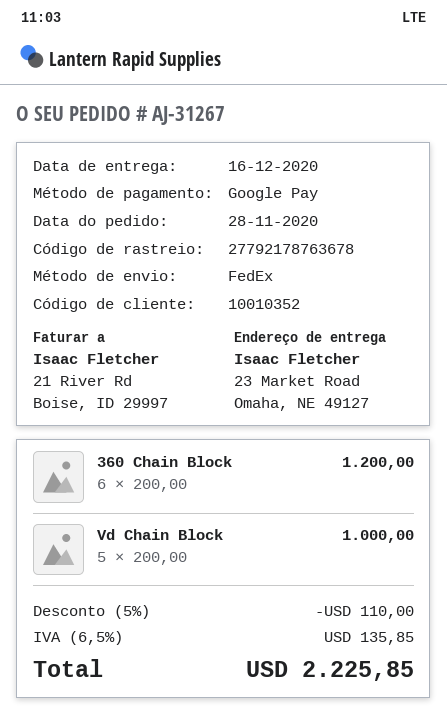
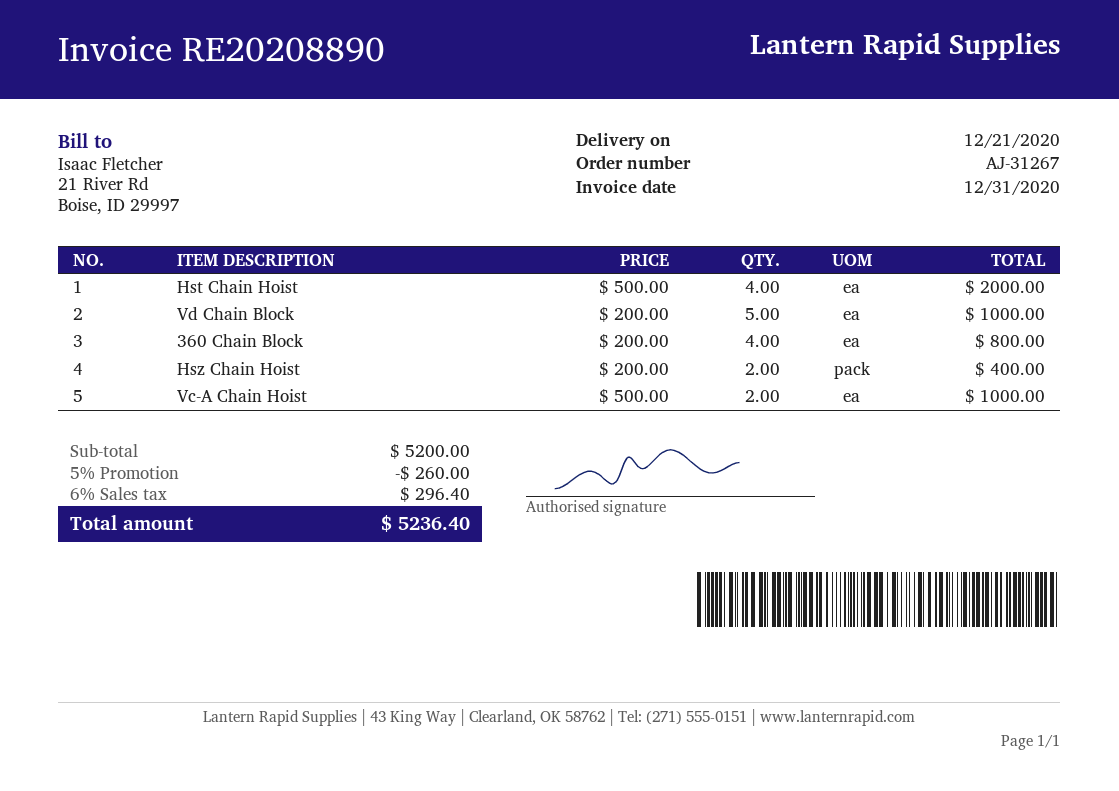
delivery date: 2020-12-16 -> 2020-12-21
360 Chain Block: 6 x 200.00 = 1200.00 -> 4 x 200.00 = 800.00
Hst Chain Hoist: none -> 4 x 500.00 = 2000.00
Hsz Chain Hoist: none -> 2 x 200.00 = 400.00
Vc-A Chain Hoist: none -> 2 x 500.00 = 1000.00
discount: 5% = 110.00 -> 5% = 260.00
tax: 6.5% = 135.85 -> 6% = 296.40
total: 2225.85 -> 5236.40

